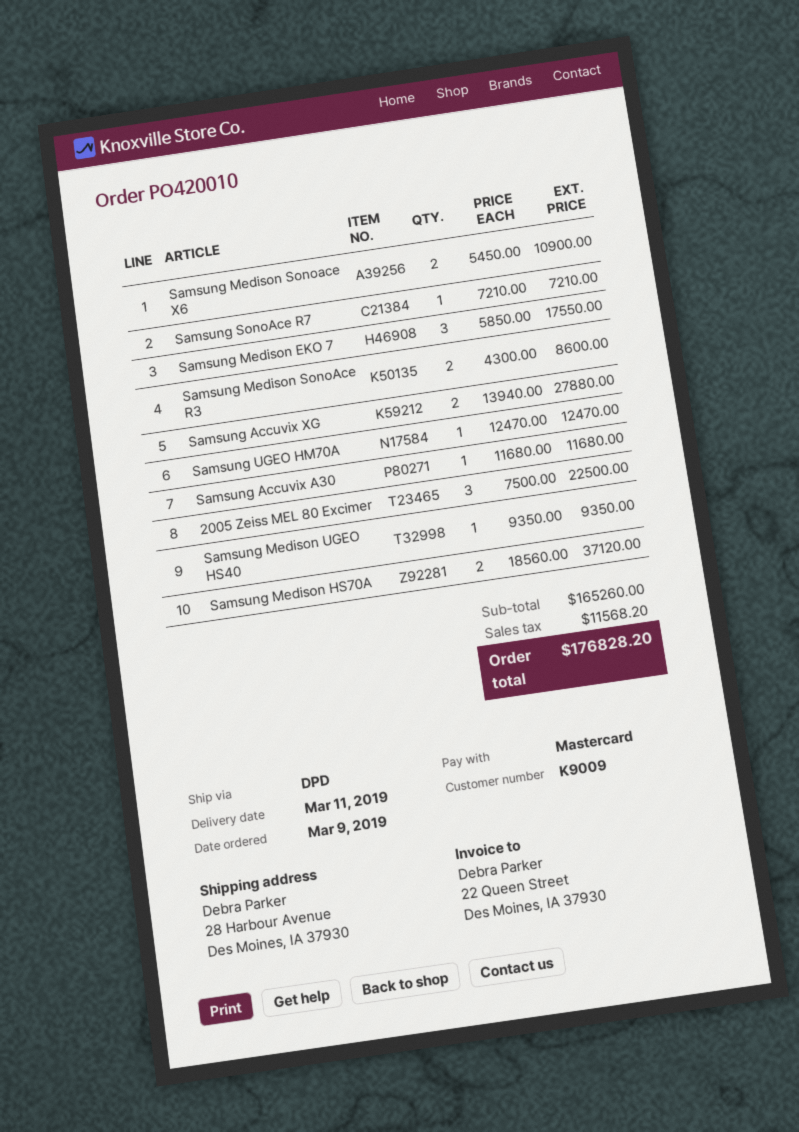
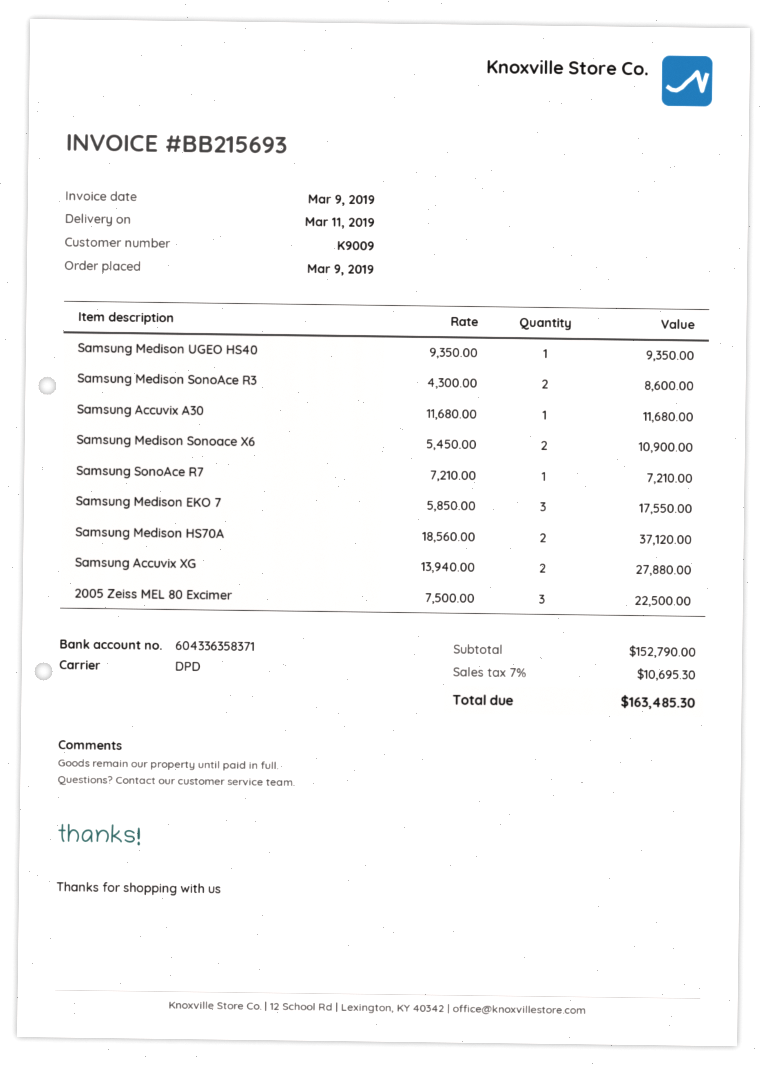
Samsung UGEO HM70A: 1 x 12470.00 = 12470.00 -> none
subtotal: 165260.00 -> 152790.00
tax: 11568.20 -> 10695.30
total: 176828.20 -> 163485.30

